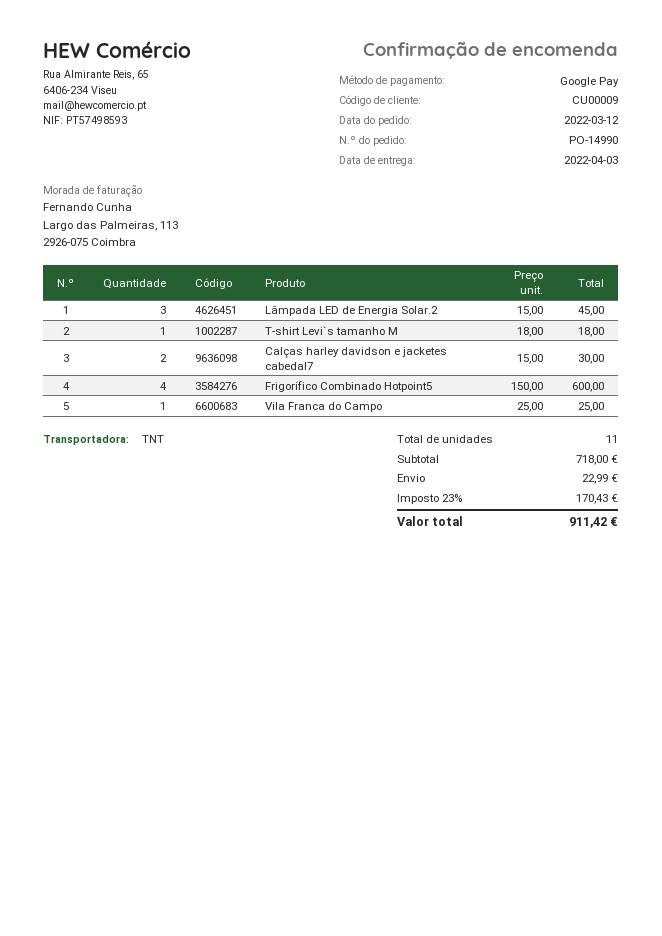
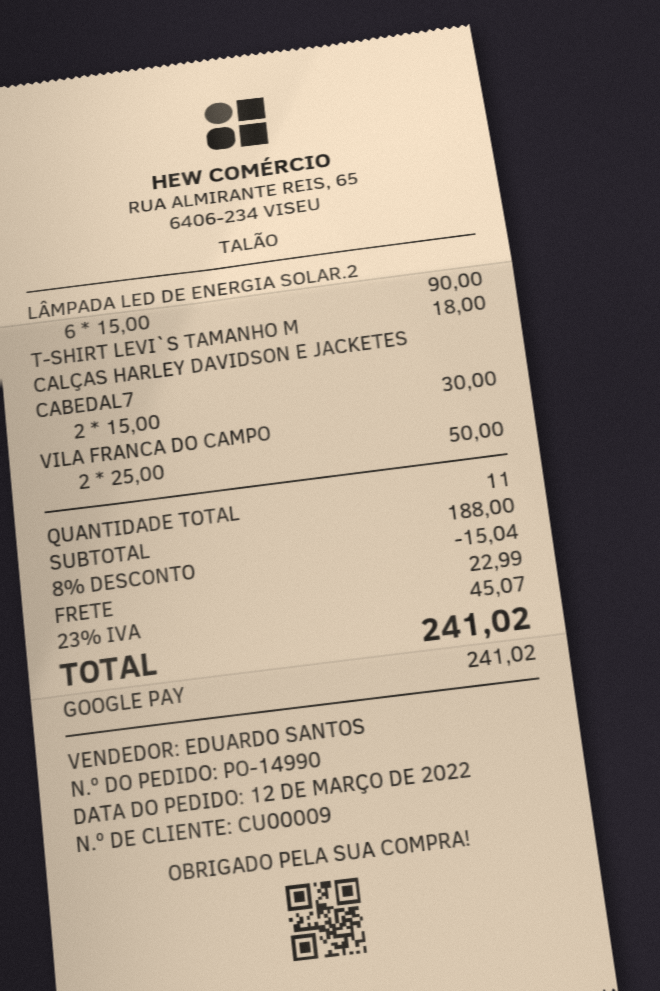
Lâmpada LED de Energia Solar.2: 3 x 15.00 = 45.00 -> 6 x 15.00 = 90.00
Frigorífico Combinado Hotpoint5: 4 x 150.00 = 600.00 -> none
Vila Franca do Campo: 1 x 25.00 = 25.00 -> 2 x 25.00 = 50.00
subtotal: 718.00 -> 188.00
discount: none -> 8% = 15.04
tax: 23% = 170.43 -> 23% = 45.07
total: 911.42 -> 241.02

